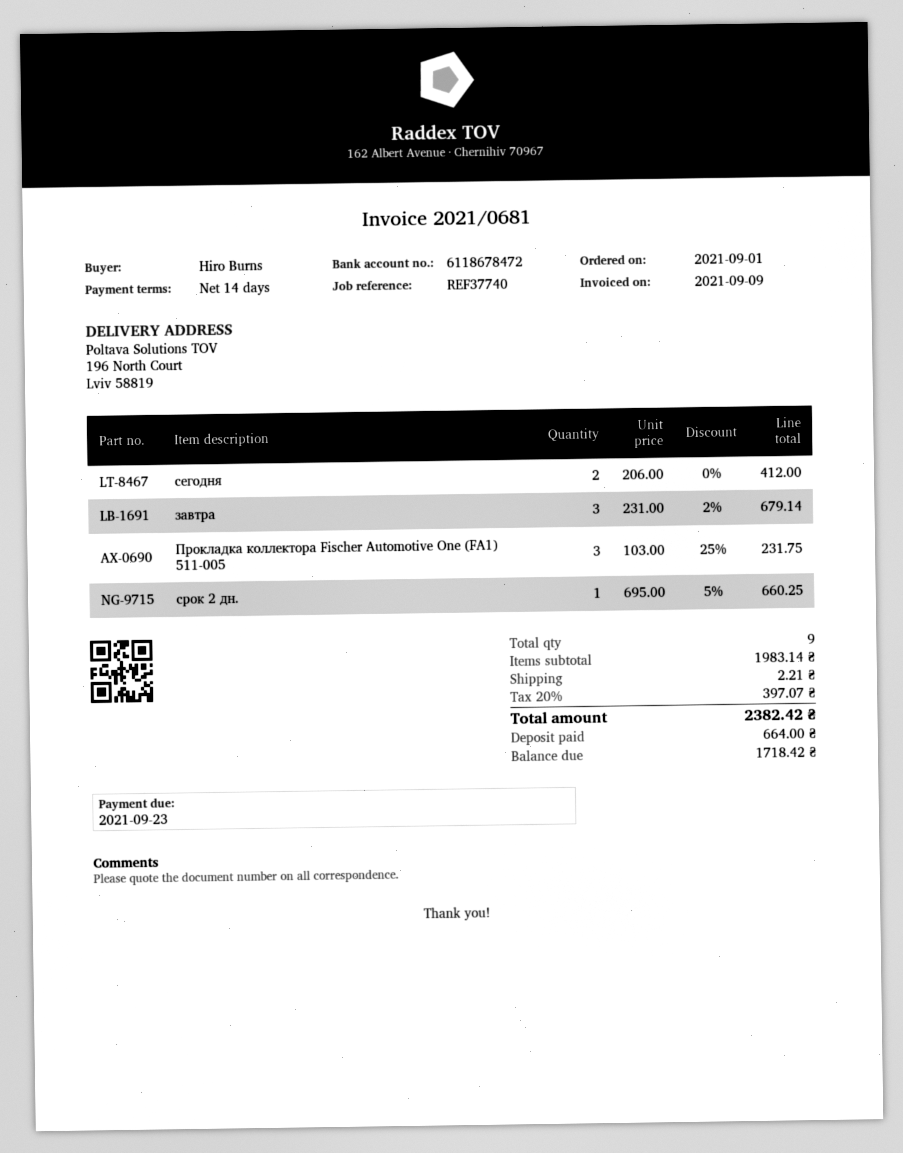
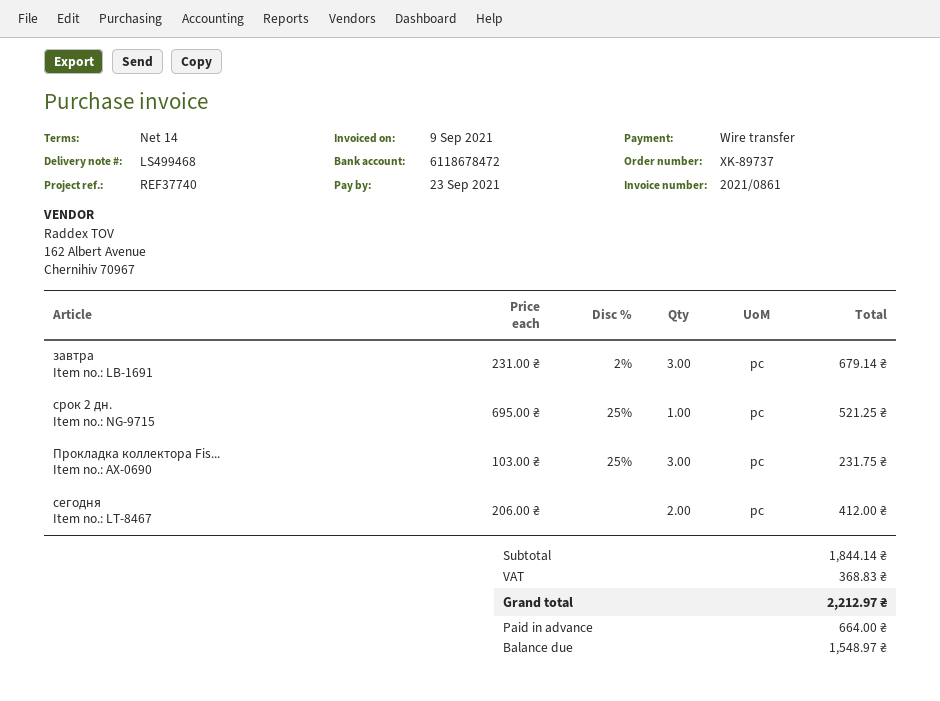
invoice number: 2021/0681 -> 2021/0861
срок 2 дн.: 1 x 695.00 - 5% = 660.25 -> 1 x 695.00 - 25% = 521.25
subtotal: 1983.14 -> 1844.14
shipping: 2.21 -> none
tax: 397.07 -> 368.83
total: 2382.42 -> 2212.97
balance: 1718.42 -> 1548.97

